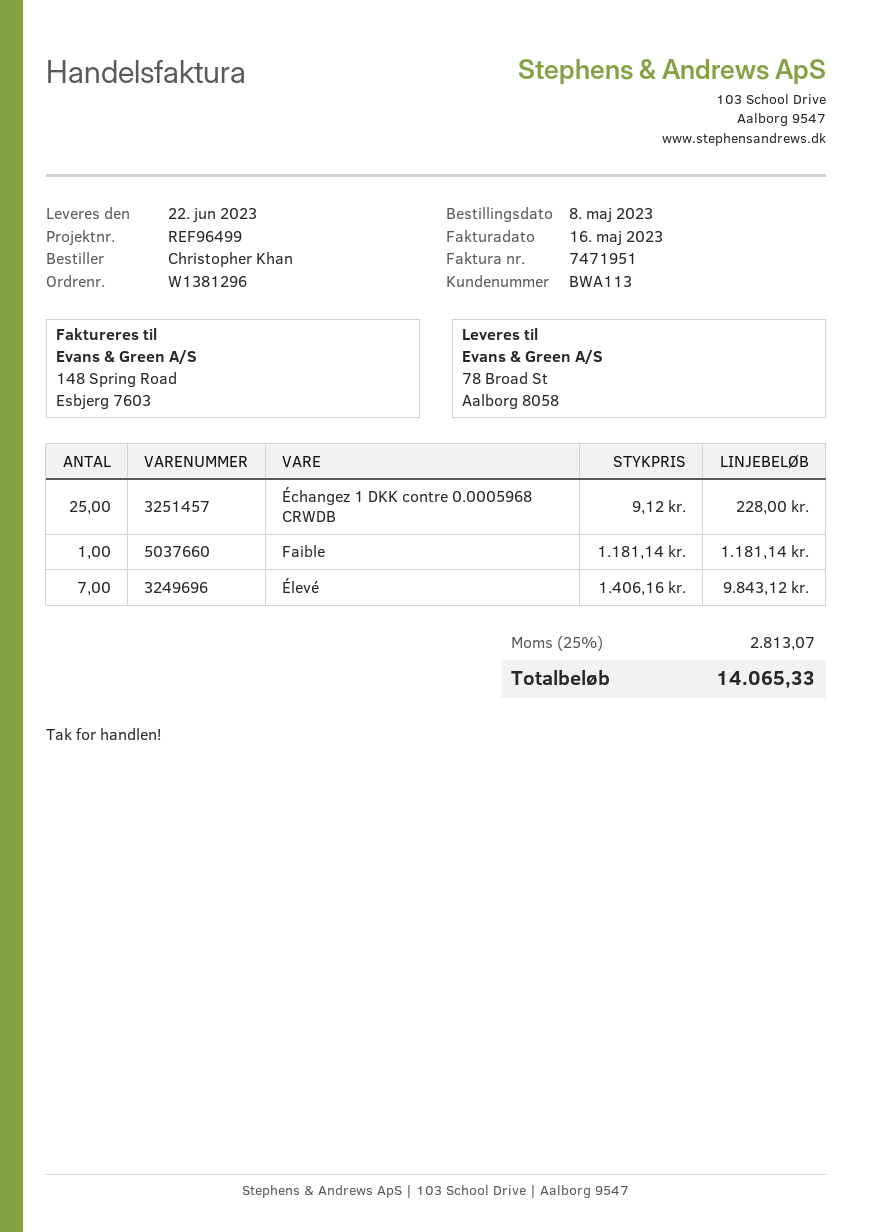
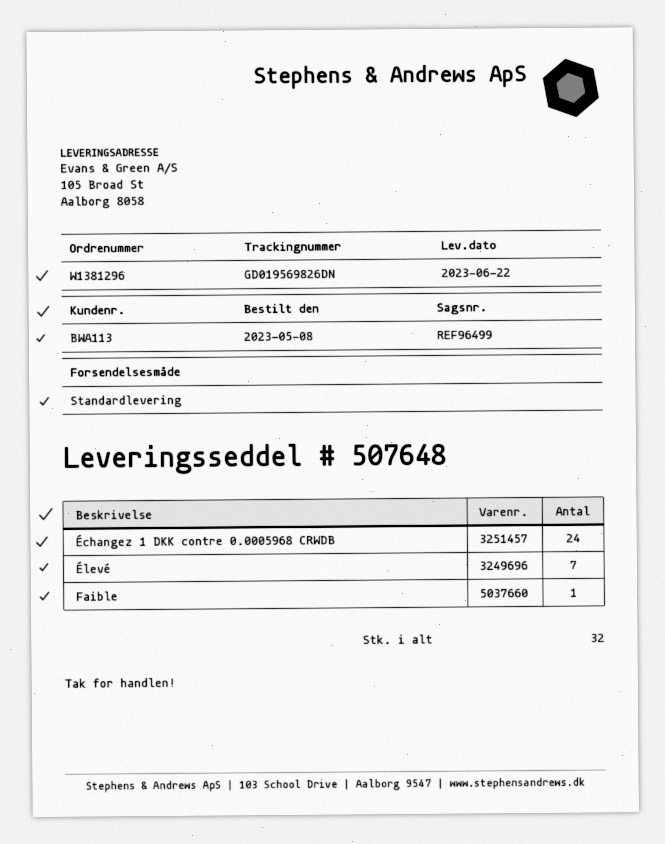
ship to: 78 Broad St, Aalborg 8058 -> 105 Broad St, Aalborg 8058
Échangez 1 DKK contre 0.0005968 CRWDB: 25 -> 24

